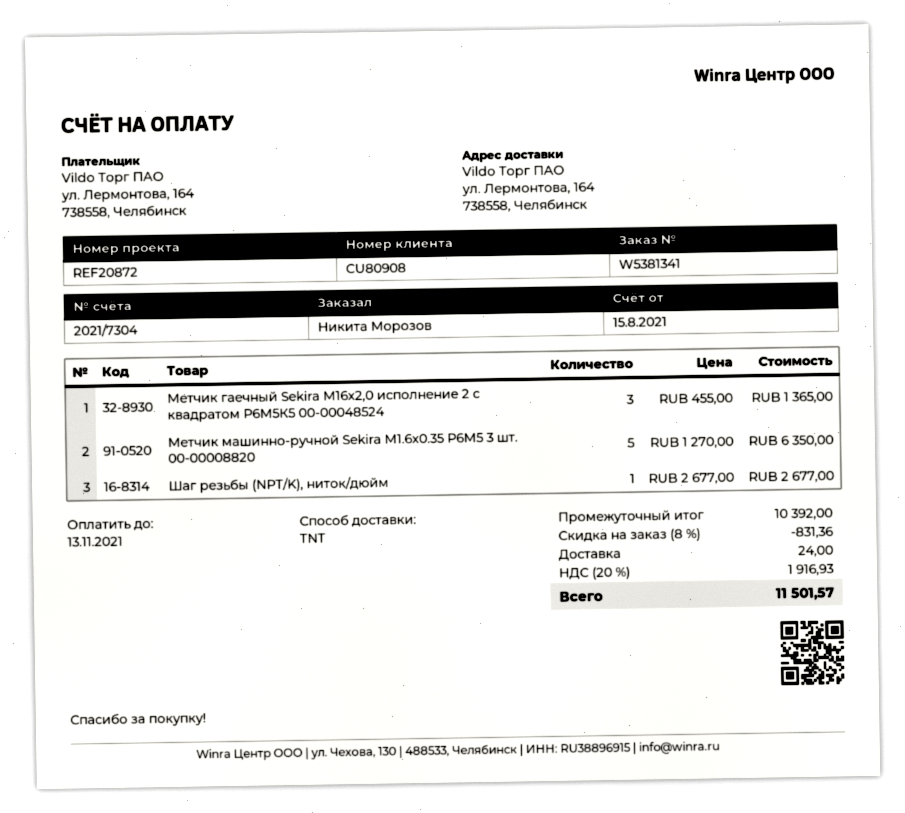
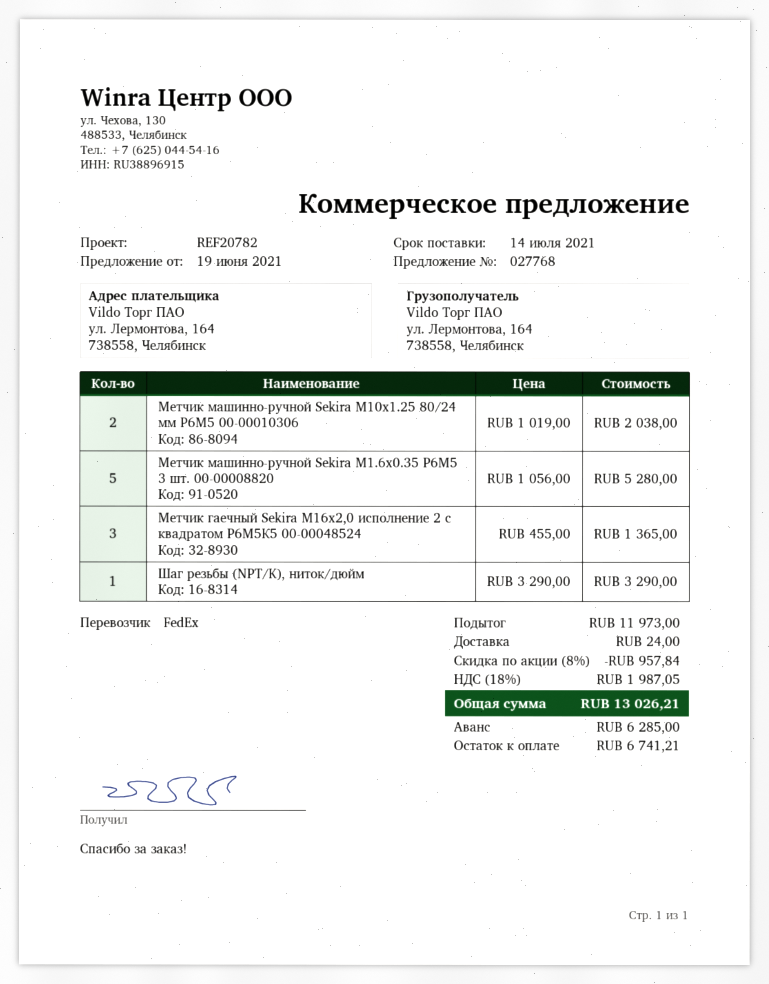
reference: REF20872 -> REF20782
shipping method: TNT -> FedEx
Метчик машинно-ручной Sekira М1.6x0.35 Р6М5 3 шт. 00-00008820: 5 x 1270.00 = 6350.00 -> 5 x 1056.00 = 5280.00
Шаг резьбы (NPT/K), ниток/дюйм: 1 x 2677.00 = 2677.00 -> 1 x 3290.00 = 3290.00
Метчик машинно-ручной Sekira М10x1.25 80/24 мм Р6М5 00-00010306: none -> 2 x 1019.00 = 2038.00
subtotal: 10392.00 -> 11973.00
discount: 8% = 831.36 -> 8% = 957.84
tax: 20% = 1916.93 -> 18% = 1987.05
total: 11501.57 -> 13026.21

